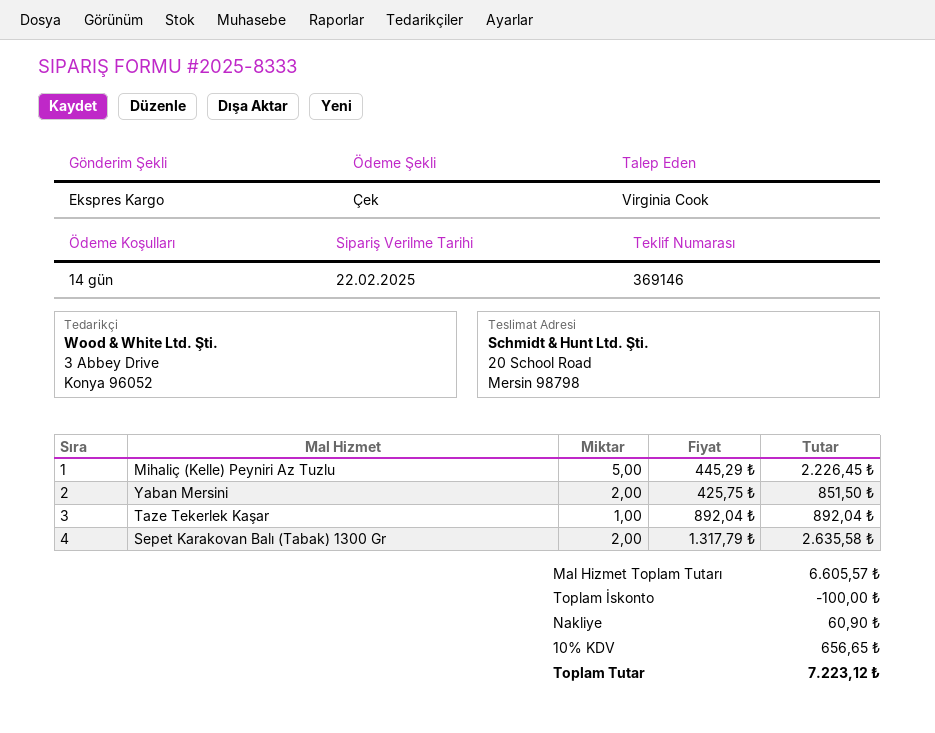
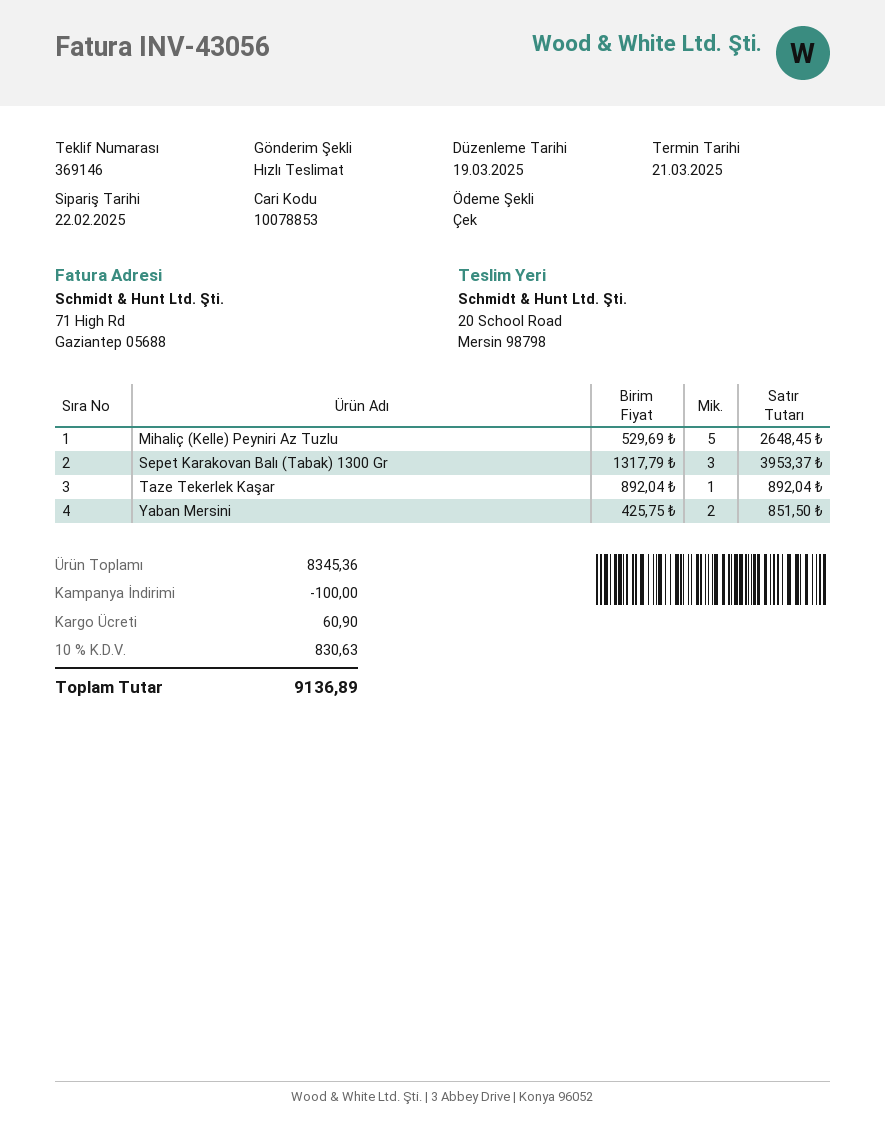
Mihaliç (Kelle) Peyniri Az Tuzlu: 5 x 445.29 = 2226.45 -> 5 x 529.69 = 2648.45
Sepet Karakovan Balı (Tabak) 1300 Gr: 2 x 1317.79 = 2635.58 -> 3 x 1317.79 = 3953.37
subtotal: 6605.57 -> 8345.36
tax: 10% = 656.65 -> 10% = 830.63
total: 7223.12 -> 9136.89

